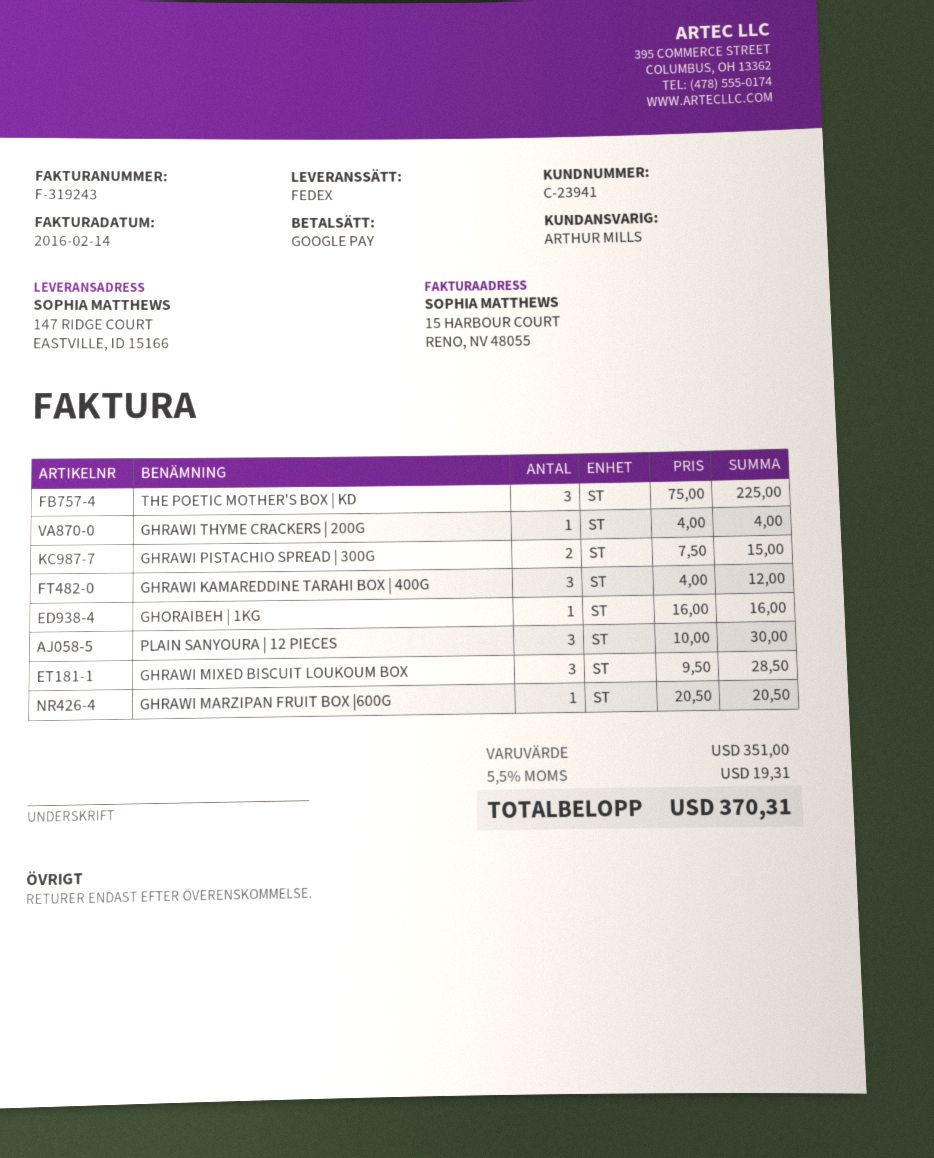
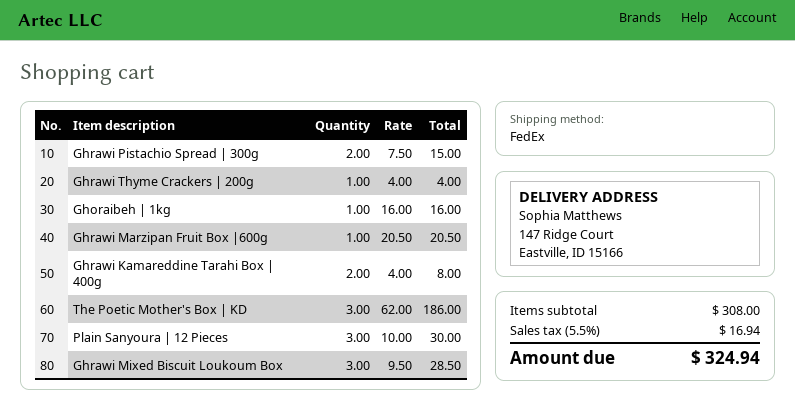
THE POETIC MOTHER'S BOX | KD: 3 x 75.00 = 225.00 -> 3 x 62.00 = 186.00
GHRAWI KAMAREDDINE TARAHI BOX | 400G: 3 x 4.00 = 12.00 -> 2 x 4.00 = 8.00
subtotal: 351.00 -> 308.00
tax: 5.5% = 19.31 -> 5.5% = 16.94
total: 370.31 -> 324.94

